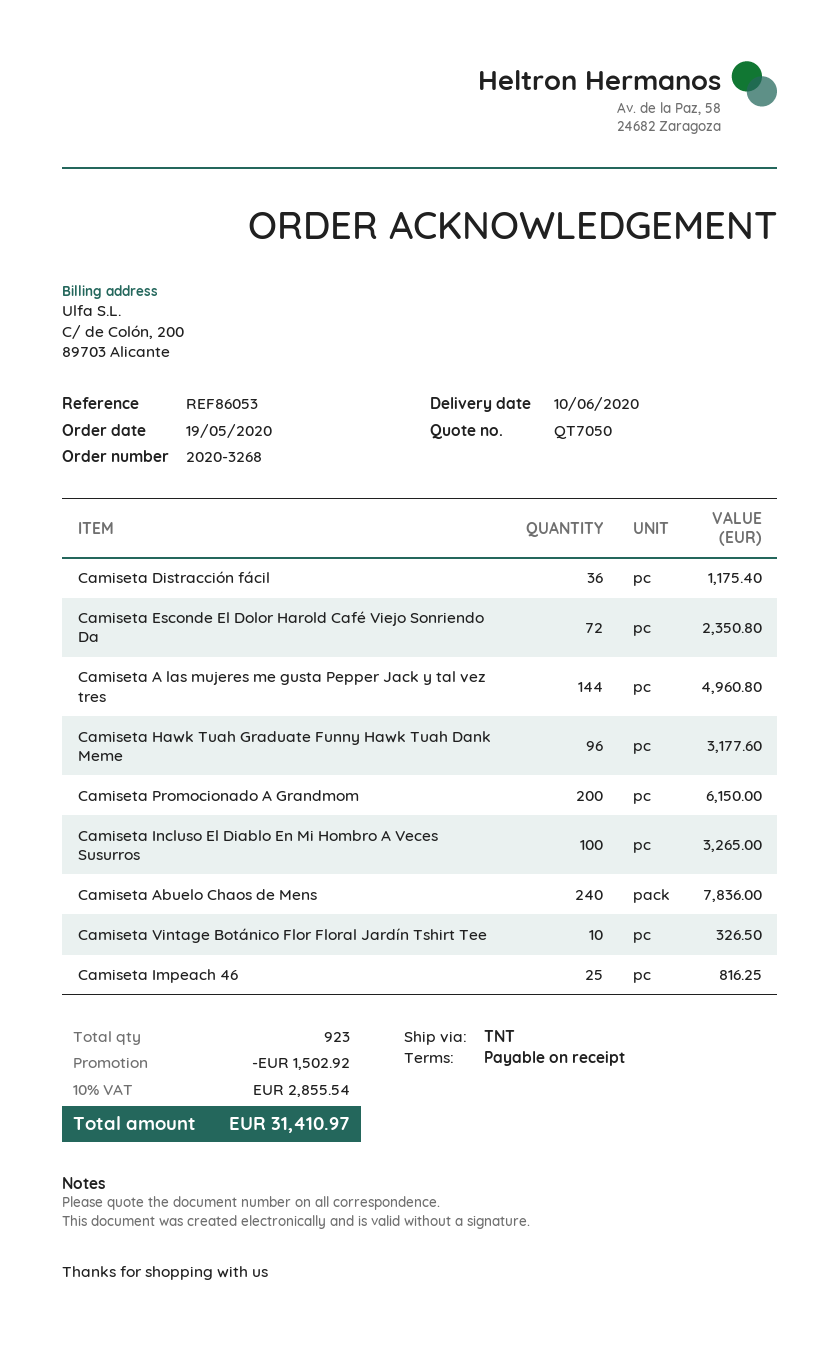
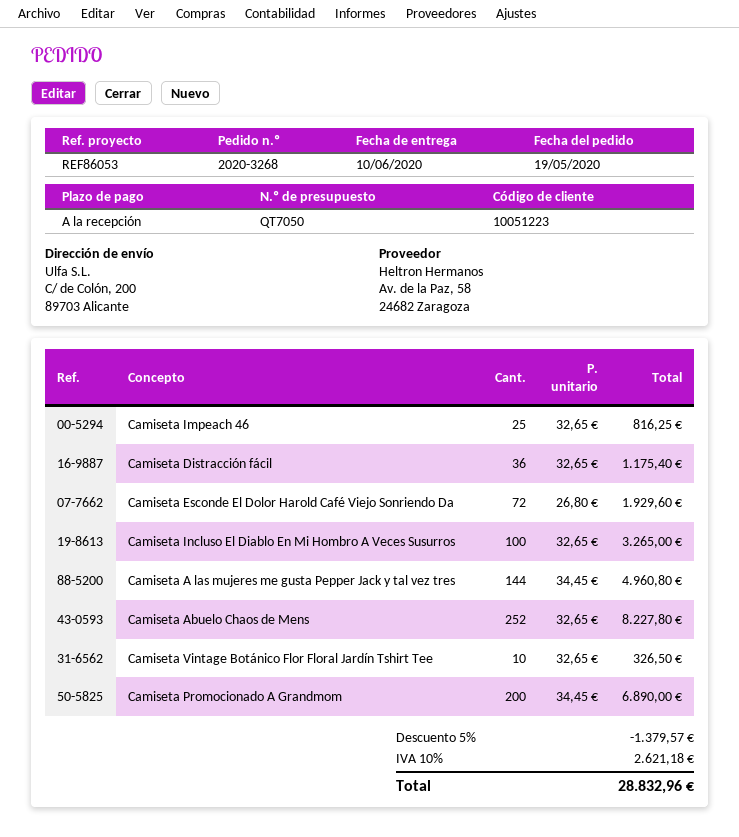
Camiseta Esconde El Dolor Harold Café Viejo Sonriendo Da: 72 for 2350.80 -> 72 for 1929.60
Camiseta Hawk Tuah Graduate Funny Hawk Tuah Dank Meme: 96 for 3177.60 -> none
Camiseta Promocionado A Grandmom: 200 for 6150.00 -> 200 for 6890.00
Camiseta Abuelo Chaos de Mens: 240 for 7836.00 -> 252 for 8227.80
discount: 1502.92 -> 1379.57
tax: 10% = 2855.54 -> 10% = 2621.18
total: 31410.97 -> 28832.96

